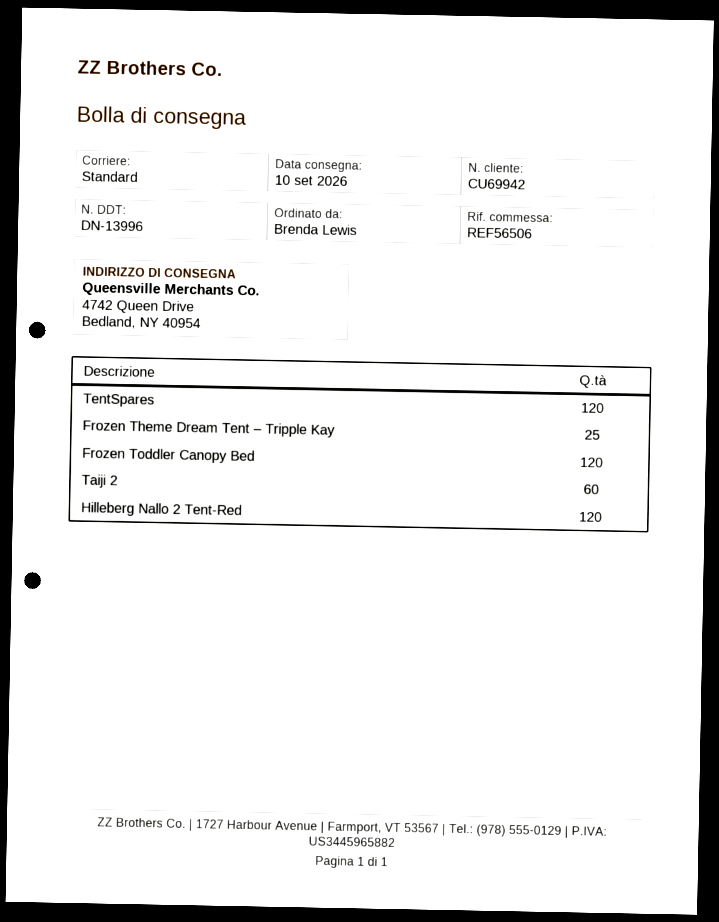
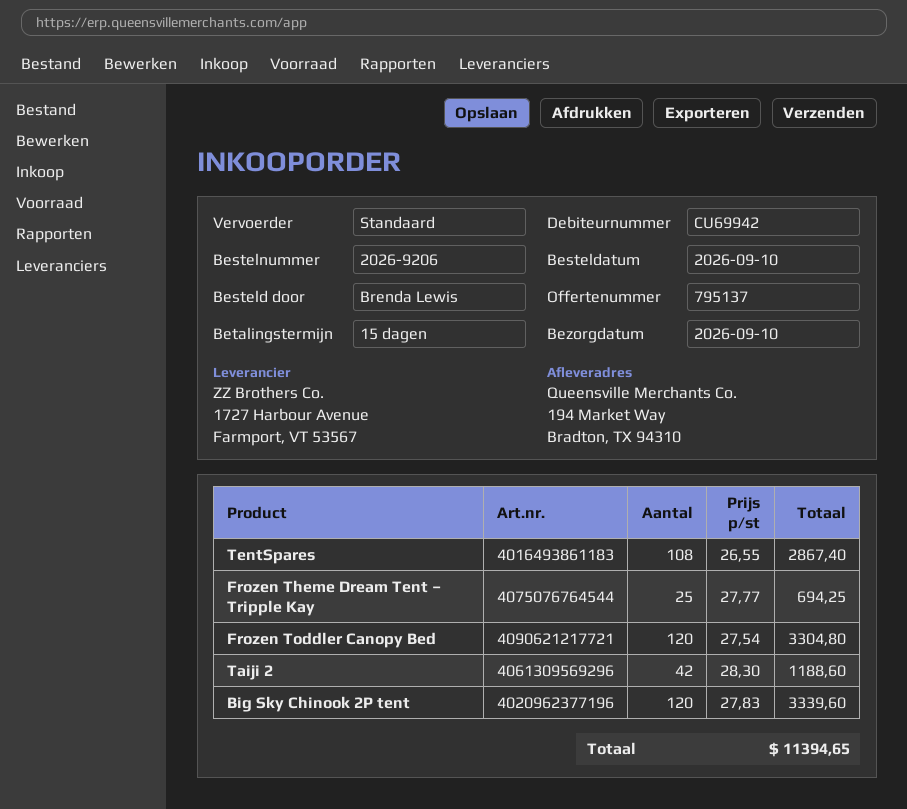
ship to: 4742 Queen Drive, Bedland, NY 40954 -> 194 Market Way, Bradton, TX 94310
TentSpares: 120 -> 108
Taiji 2: 60 -> 42
Hilleberg Nallo 2 Tent-Red: 120 -> none
Big Sky Chinook 2P tent: none -> 120

